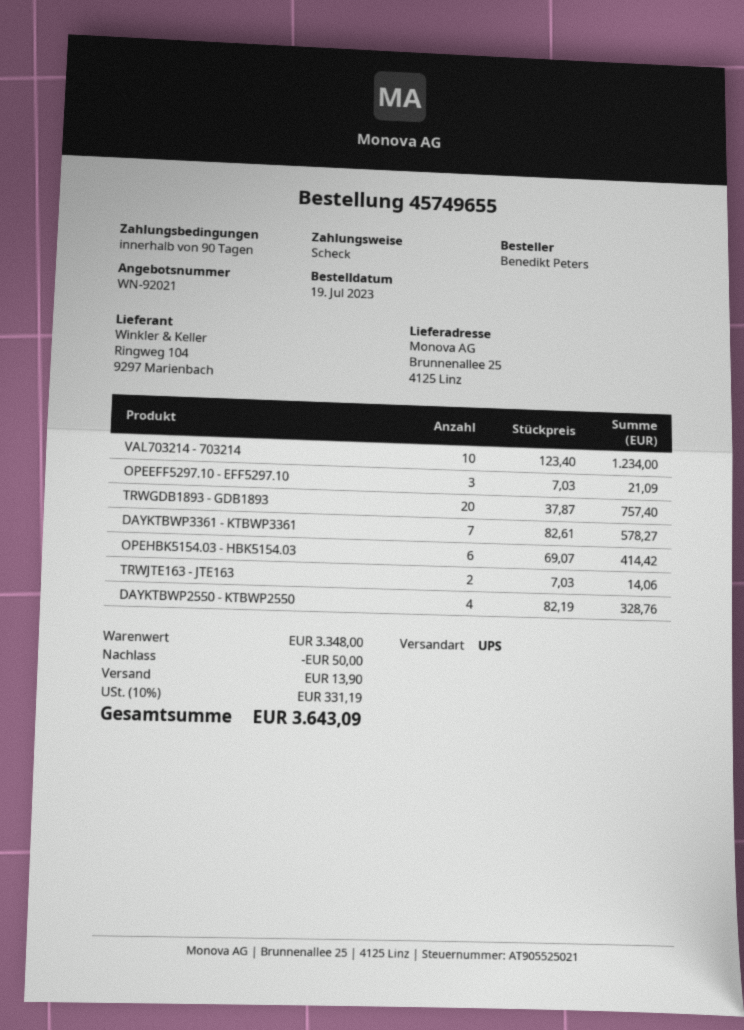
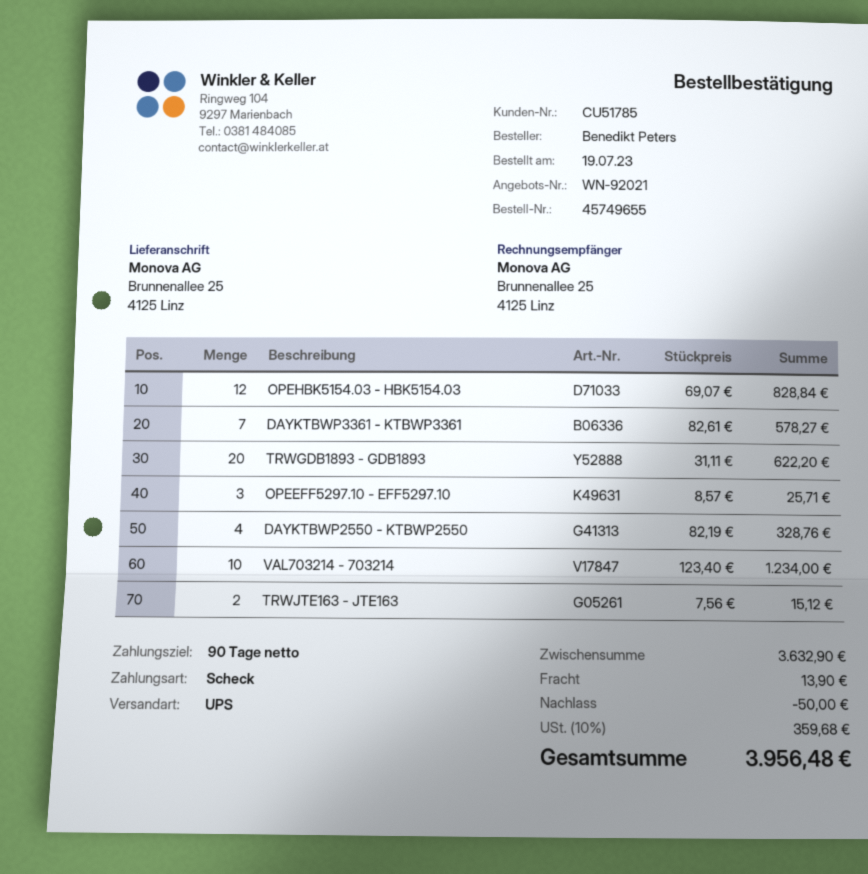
OPEEFF5297.10 - EFF5297.10: 3 x 7.03 = 21.09 -> 3 x 8.57 = 25.71
TRWGDB1893 - GDB1893: 20 x 37.87 = 757.40 -> 20 x 31.11 = 622.20
OPEHBK5154.03 - HBK5154.03: 6 x 69.07 = 414.42 -> 12 x 69.07 = 828.84
TRWJTE163 - JTE163: 2 x 7.03 = 14.06 -> 2 x 7.56 = 15.12
subtotal: 3348.00 -> 3632.90
tax: 10% = 331.19 -> 10% = 359.68
total: 3643.09 -> 3956.48

